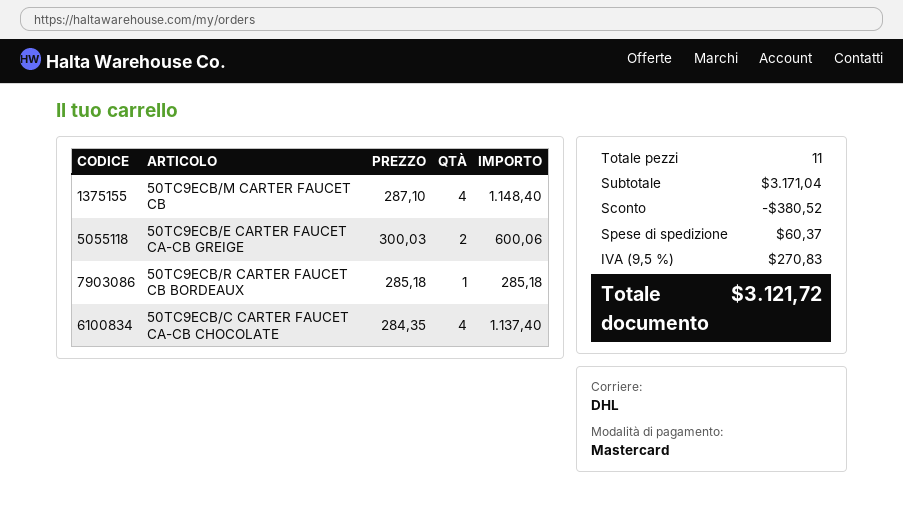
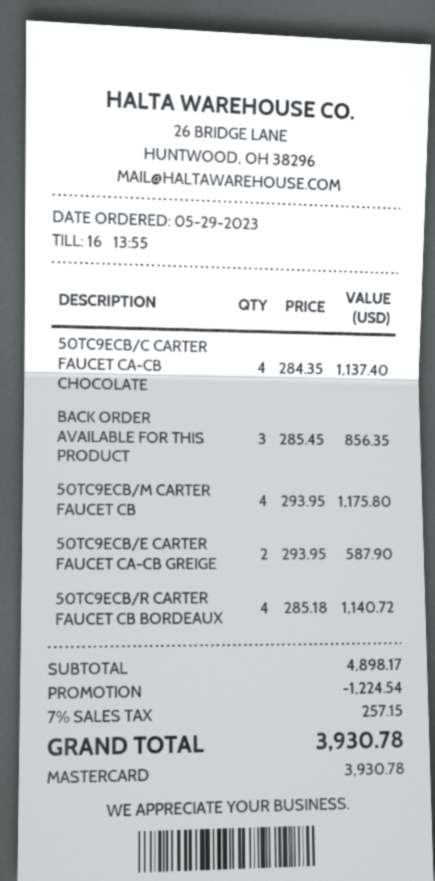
50TC9ECB/M CARTER FAUCET CB: 4 x 287.10 = 1148.40 -> 4 x 293.95 = 1175.80
50TC9ECB/E CARTER FAUCET CA-CB GREIGE: 2 x 300.03 = 600.06 -> 2 x 293.95 = 587.90
50TC9ECB/R CARTER FAUCET CB BORDEAUX: 1 x 285.18 = 285.18 -> 4 x 285.18 = 1140.72
BACK ORDER AVAILABLE FOR THIS PRODUCT: none -> 3 x 285.45 = 856.35
subtotal: 3171.04 -> 4898.17
discount: 380.52 -> 1224.54
shipping: 60.37 -> none
tax: 9.5% = 270.83 -> 7% = 257.15
total: 3121.72 -> 3930.78

